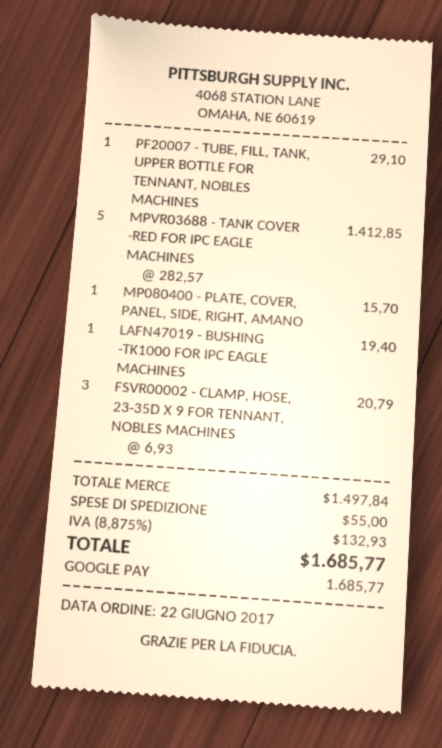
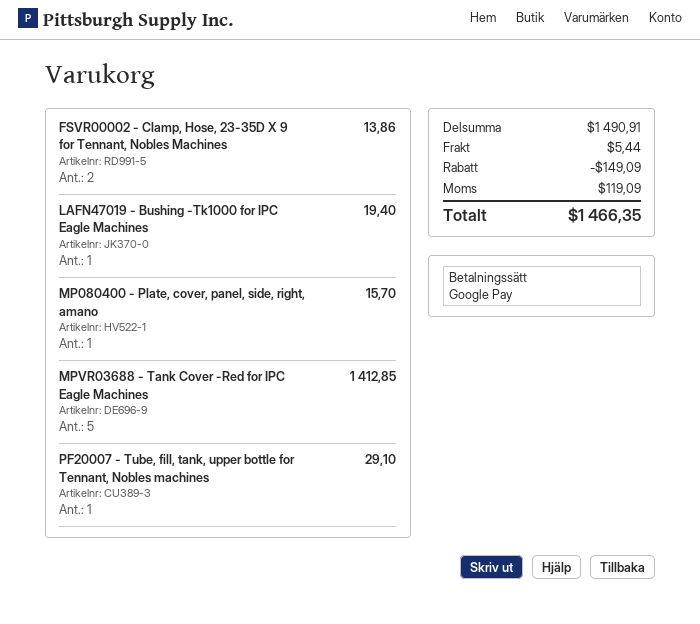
FSVR00002 - CLAMP, HOSE, 23-35D X 9 FOR TENNANT, NOBLES MACHINES: 3 for 20.79 -> 2 for 13.86
subtotal: 1497.84 -> 1490.91
discount: none -> 149.09
shipping: 55.00 -> 5.44
tax: 132.93 -> 119.09
total: 1685.77 -> 1466.35

